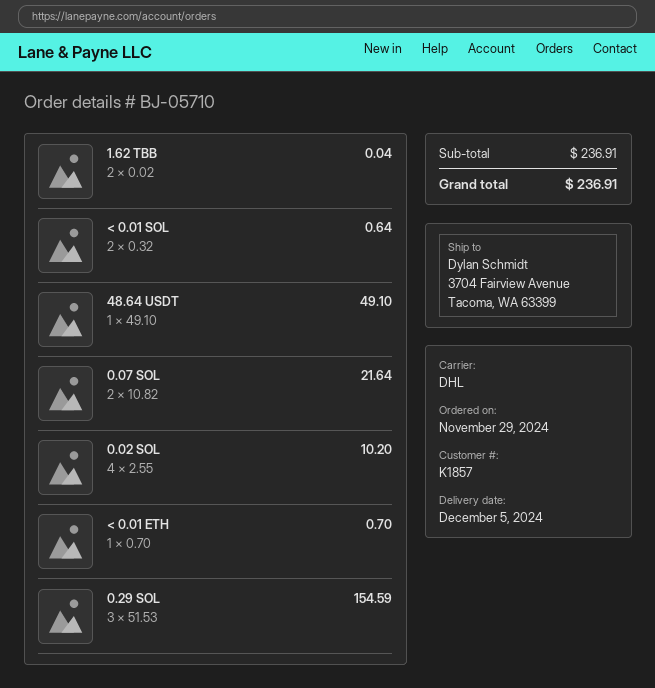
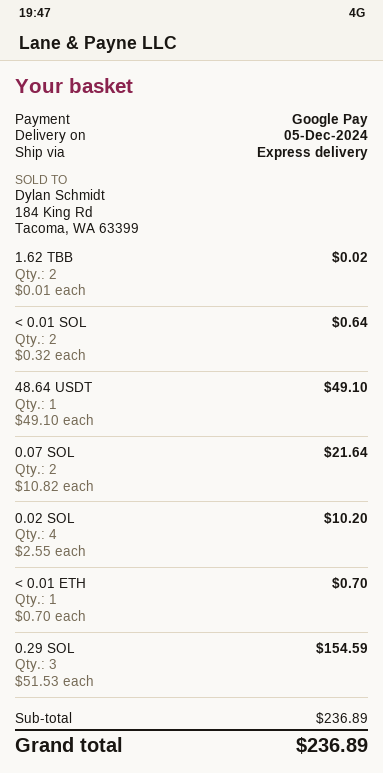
shipping method: DHL -> express
1.62 TBB: 2 x 0.02 = 0.04 -> 2 x 0.01 = 0.02
subtotal: 236.91 -> 236.89
total: 236.91 -> 236.89

